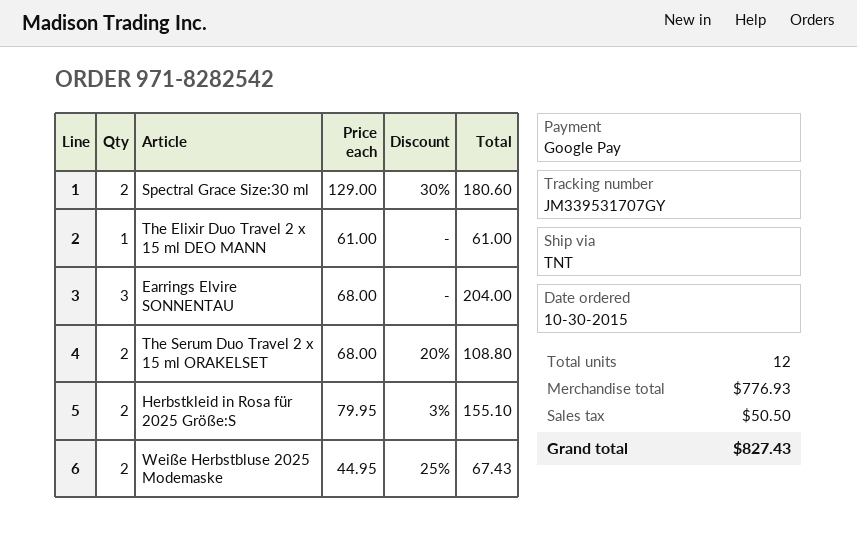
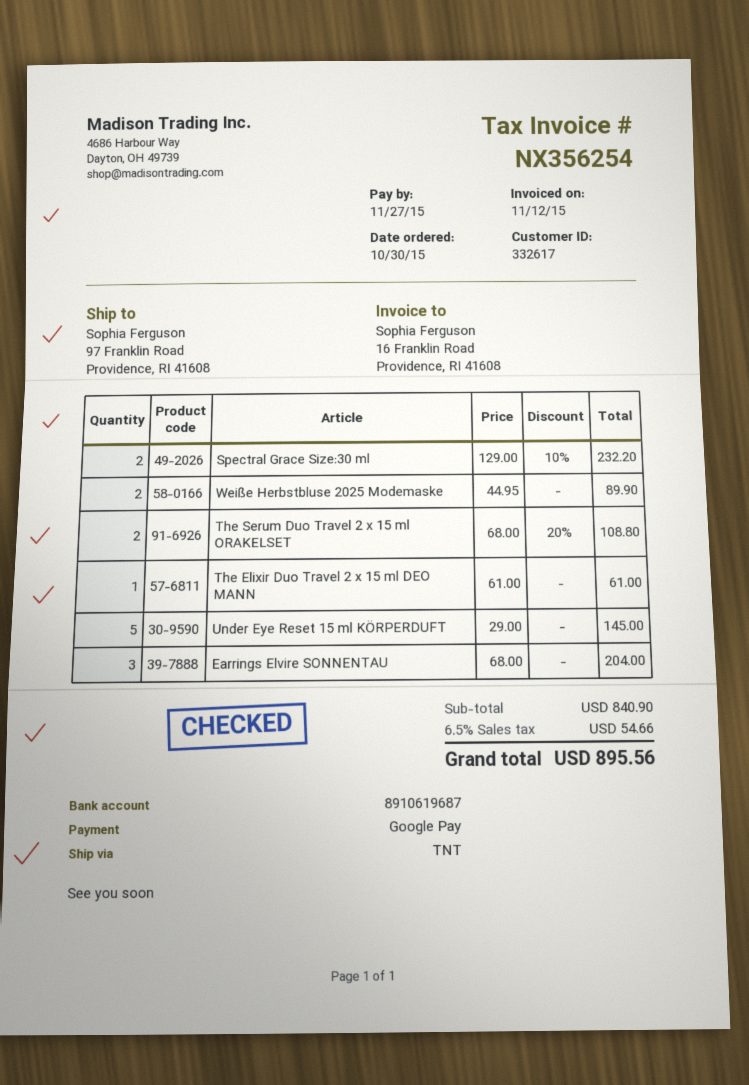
Spectral Grace Size:30 ml: 2 x 129.00 - 30% = 180.60 -> 2 x 129.00 - 10% = 232.20
Herbstkleid in Rosa für 2025 Größe:S: 2 x 79.95 - 3% = 155.10 -> none
Weiße Herbstbluse 2025 Modemaske: 2 x 44.95 - 25% = 67.43 -> 2 x 44.95 = 89.90
Under Eye Reset 15 ml KÖRPERDUFT: none -> 5 x 29.00 = 145.00
subtotal: 776.93 -> 840.90
tax: 50.50 -> 54.66
total: 827.43 -> 895.56

